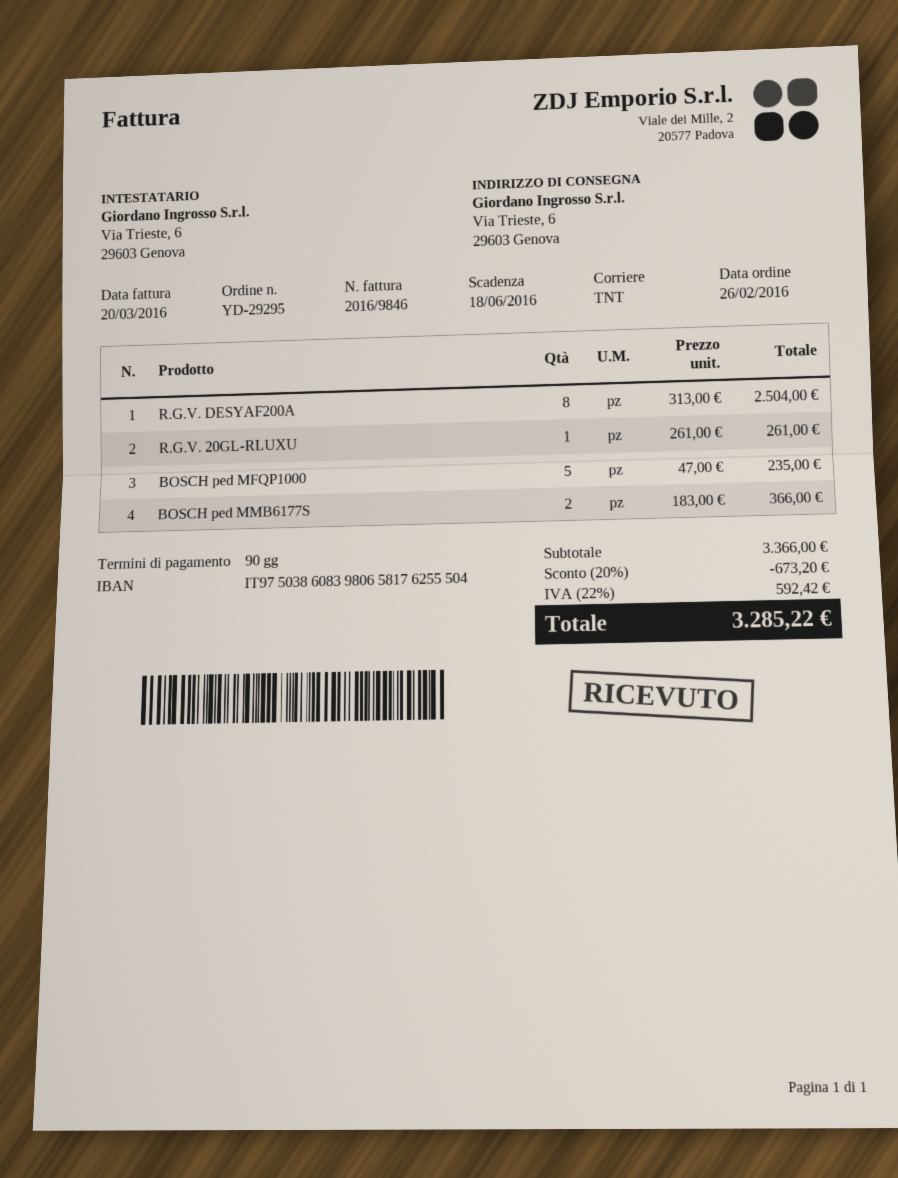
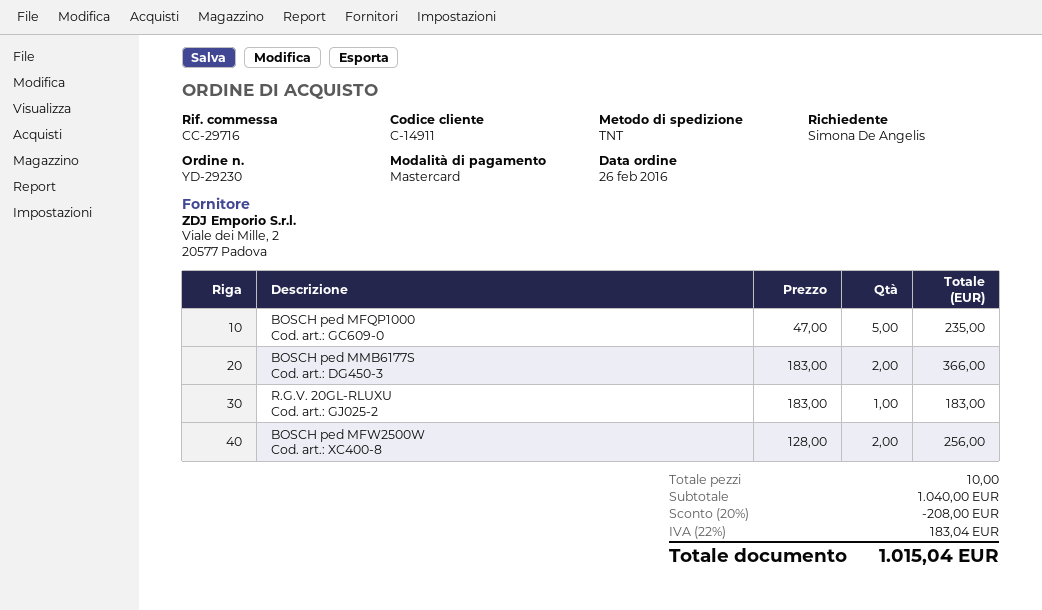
order number: YD-29295 -> YD-29230
R.G.V. DESYAF200A: 8 x 313.00 = 2504.00 -> none
R.G.V. 20GL-RLUXU: 1 x 261.00 = 261.00 -> 1 x 183.00 = 183.00
BOSCH ped MFW2500W: none -> 2 x 128.00 = 256.00
subtotal: 3366.00 -> 1040.00
discount: 20% = 673.20 -> 20% = 208.00
tax: 22% = 592.42 -> 22% = 183.04
total: 3285.22 -> 1015.04

